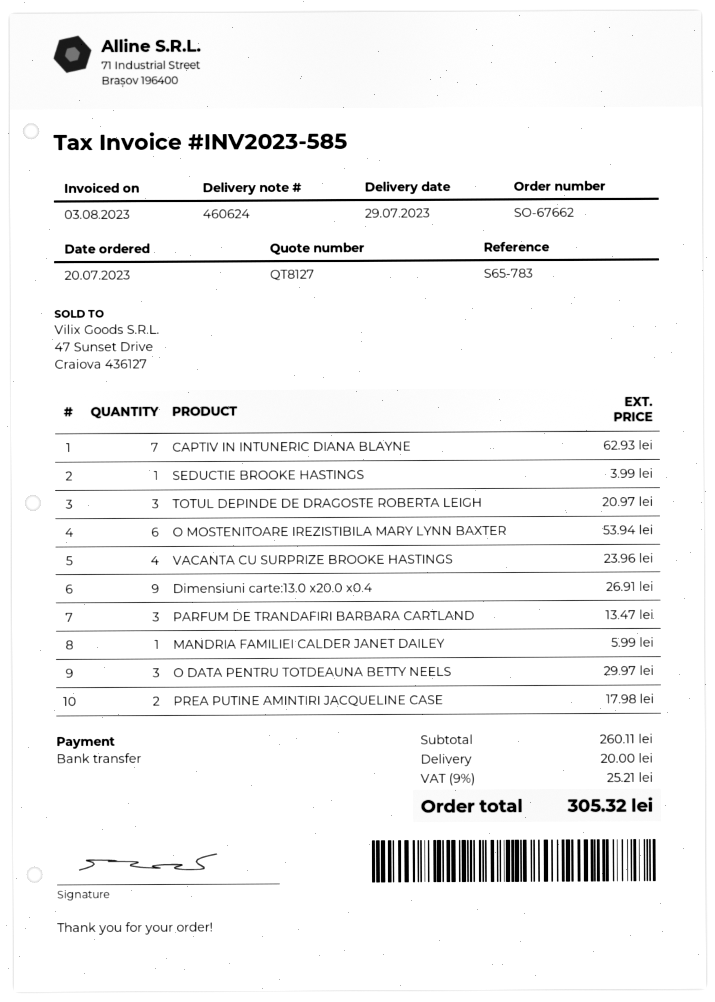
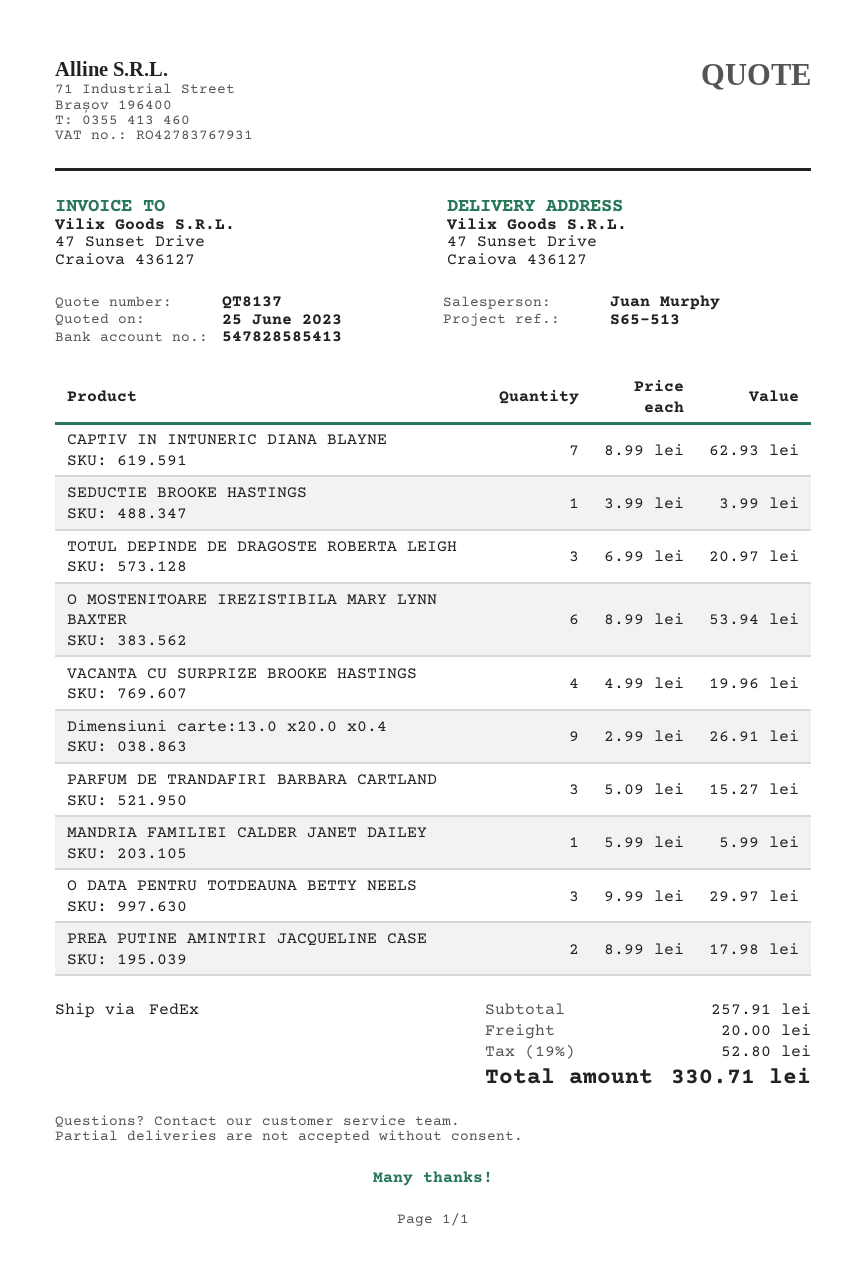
quote number: QT8127 -> QT8137
reference: S65-783 -> S65-513
VACANTA CU SURPRIZE BROOKE HASTINGS: 4 for 23.96 -> 4 for 19.96
PARFUM DE TRANDAFIRI BARBARA CARTLAND: 3 for 13.47 -> 3 for 15.27
subtotal: 260.11 -> 257.91
tax: 9% = 25.21 -> 19% = 52.80
total: 305.32 -> 330.71

